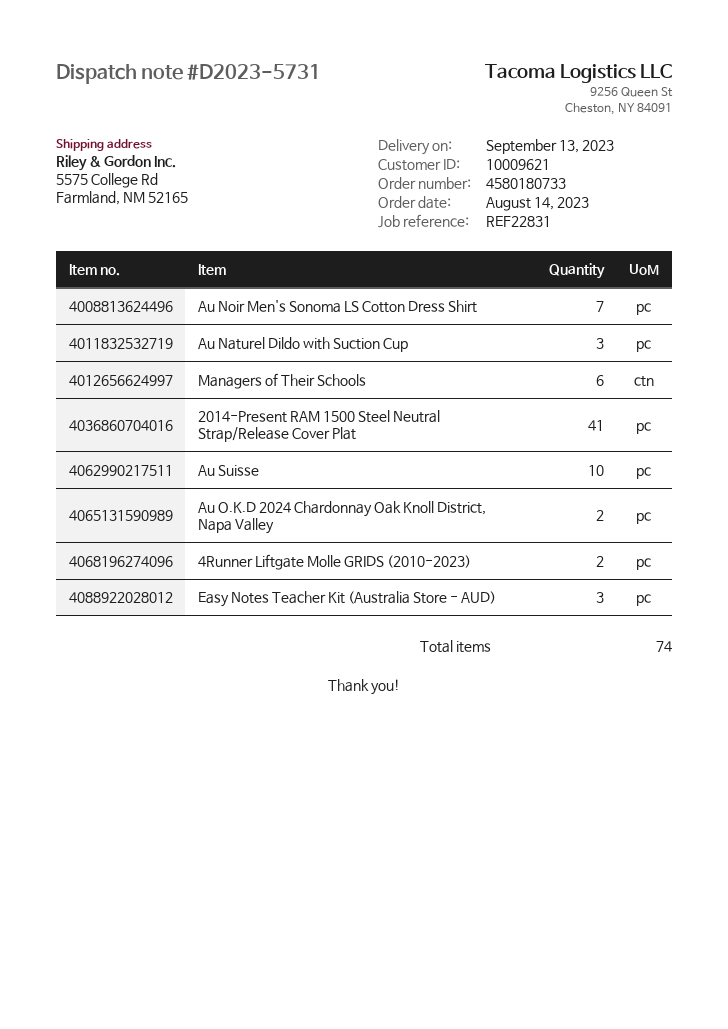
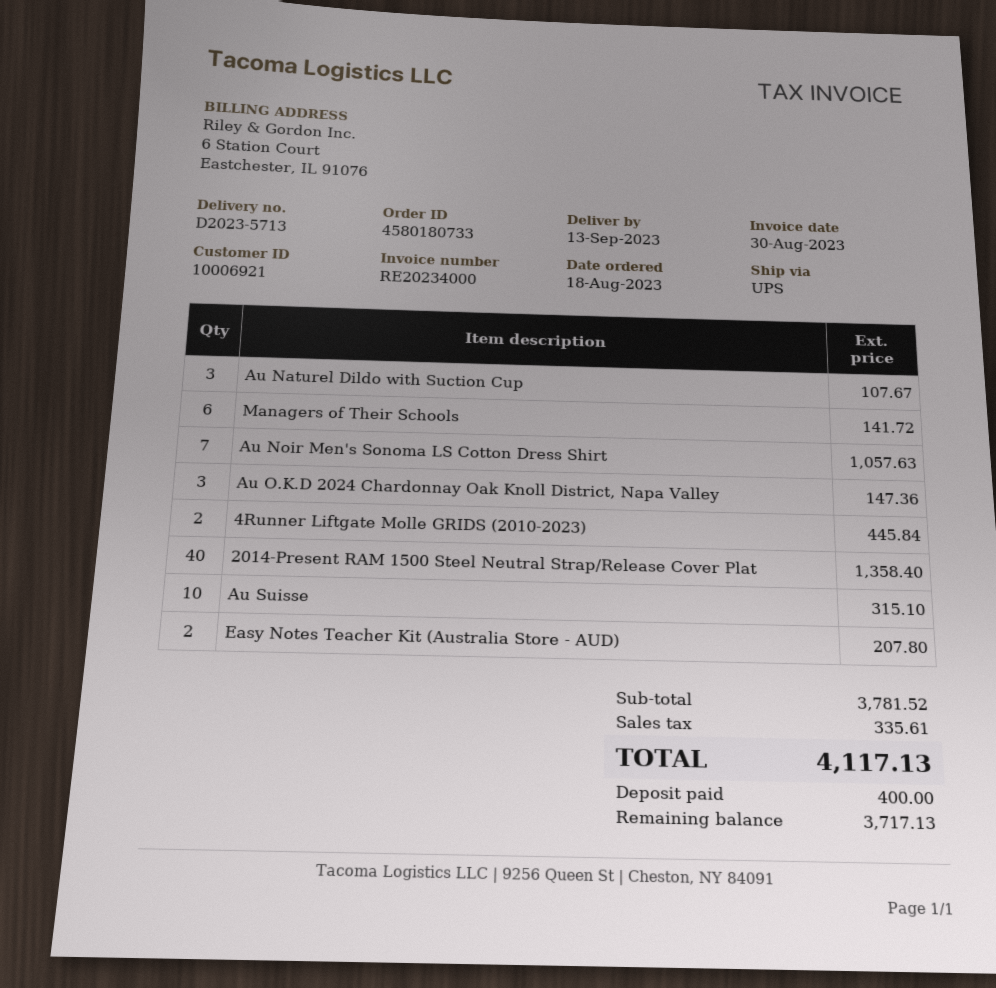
order date: 2023-08-14 -> 2023-08-18
delivery note number: D2023-5731 -> D2023-5713
customer number: 10009621 -> 10006921
2014-Present RAM 1500 Steel Neutral Strap/Release Cover Plat: 41 -> 40
Au O.K.D 2024 Chardonnay Oak Knoll District, Napa Valley: 2 -> 3
Easy Notes Teacher Kit (Australia Store - AUD): 3 -> 2

